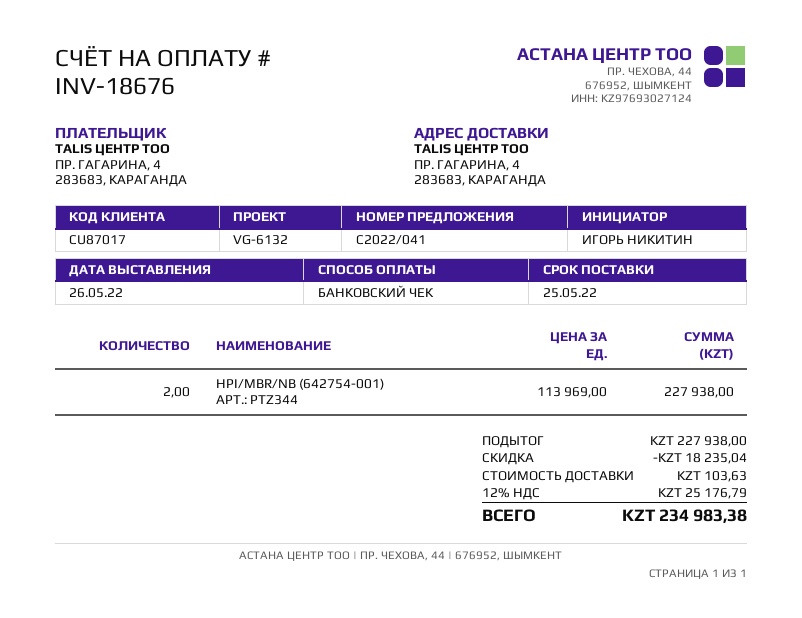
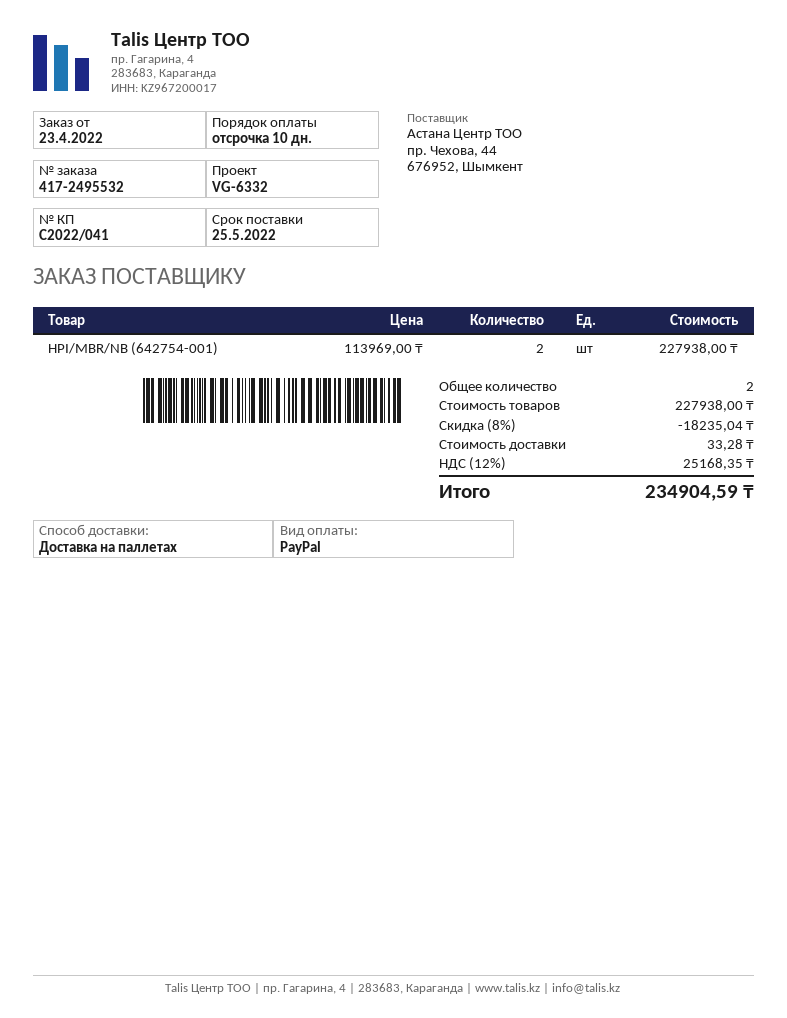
reference: VG-6132 -> VG-6332
payment method: cheque -> PayPal
shipping: 103.63 -> 33.28
tax: 12% = 25176.79 -> 12% = 25168.35
total: 234983.38 -> 234904.59

